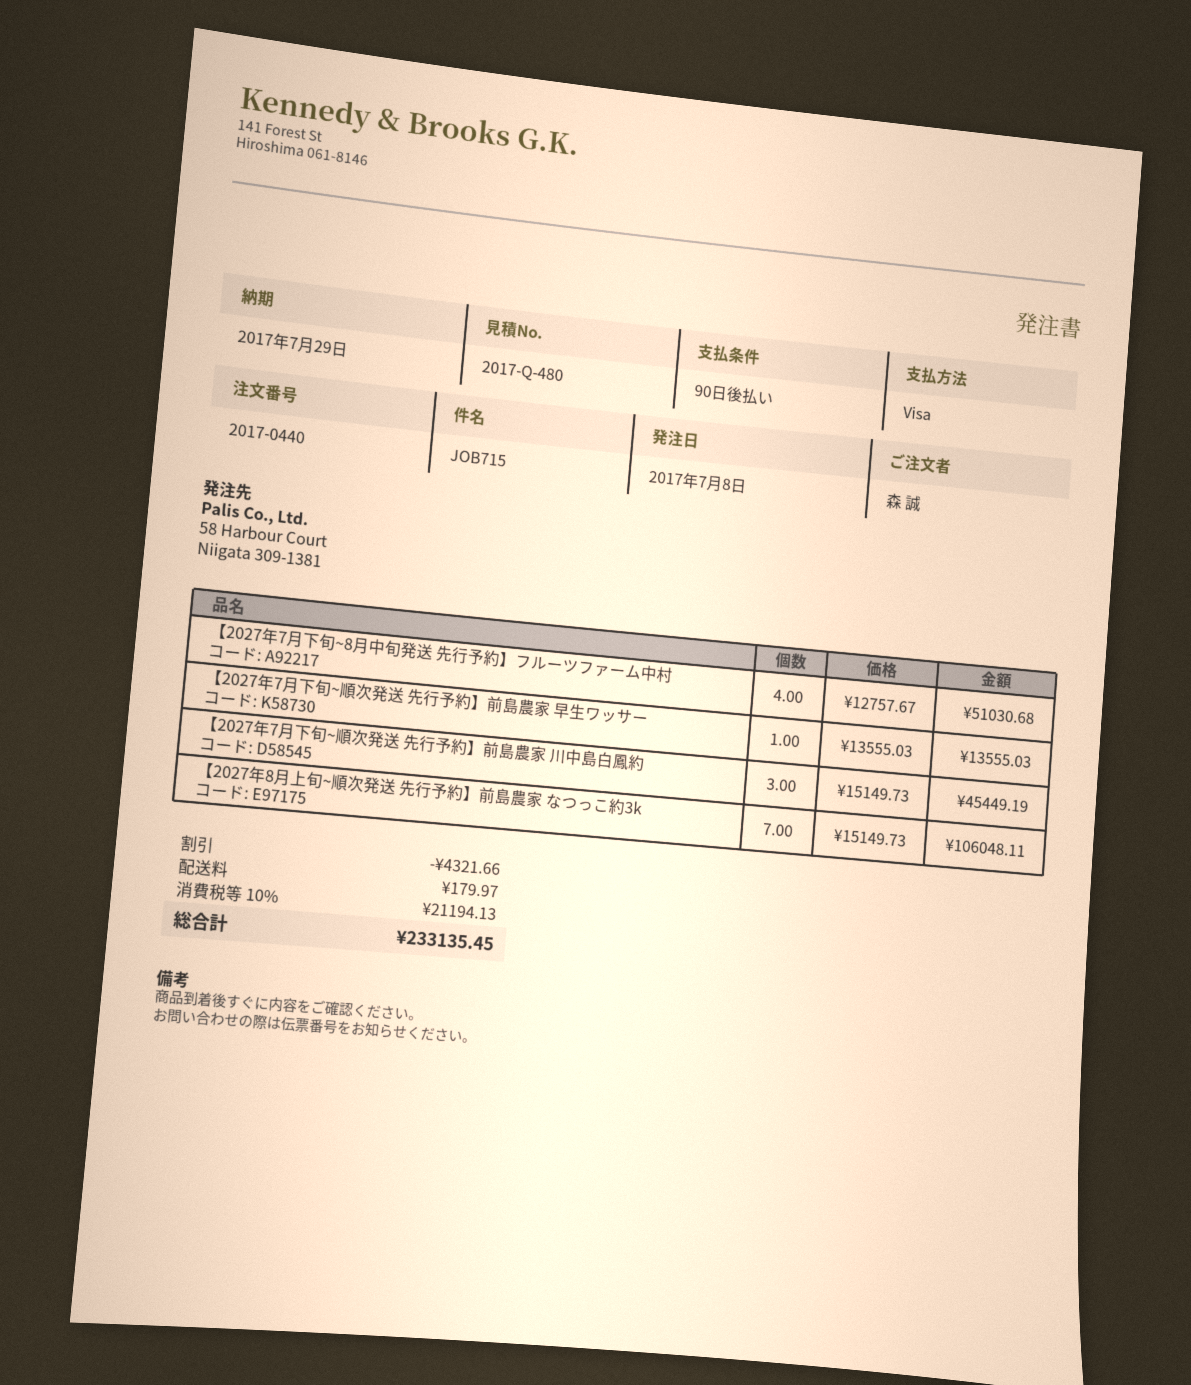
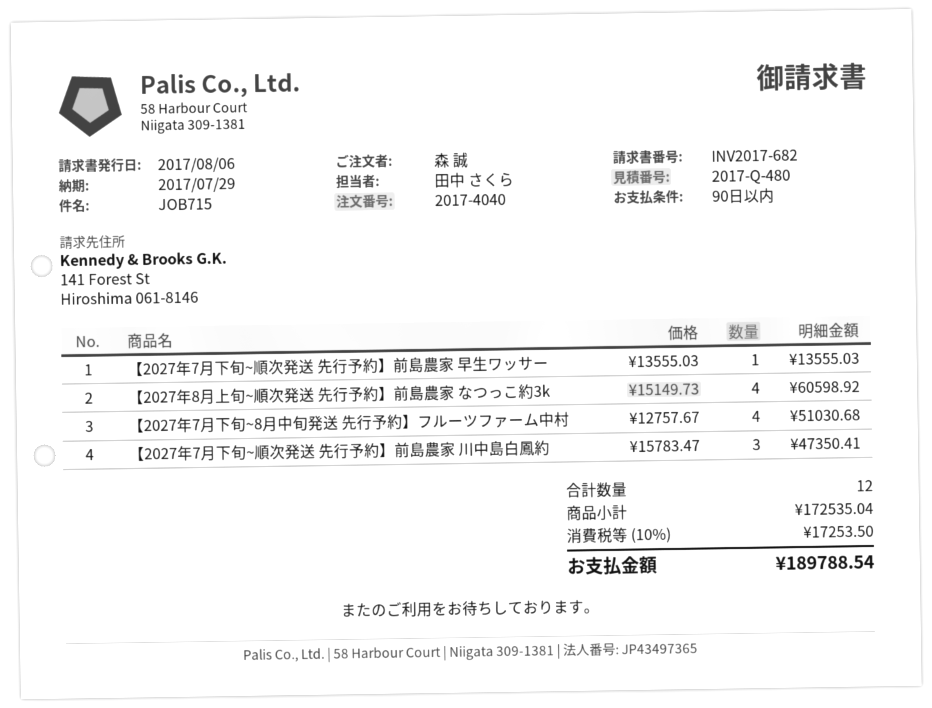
order number: 2017-0440 -> 2017-4040
【2027年7月下旬~順次発送 先行予約】前島農家 川中島白鳳約: 3 x 15149.73 = 45449.19 -> 3 x 15783.47 = 47350.41
【2027年8月上旬~順次発送 先行予約】前島農家 なつっこ約3k: 7 x 15149.73 = 106048.11 -> 4 x 15149.73 = 60598.92
discount: 4321.66 -> none
shipping: 179.97 -> none
tax: 10% = 21194.13 -> 10% = 17253.50
total: 233135.45 -> 189788.54

